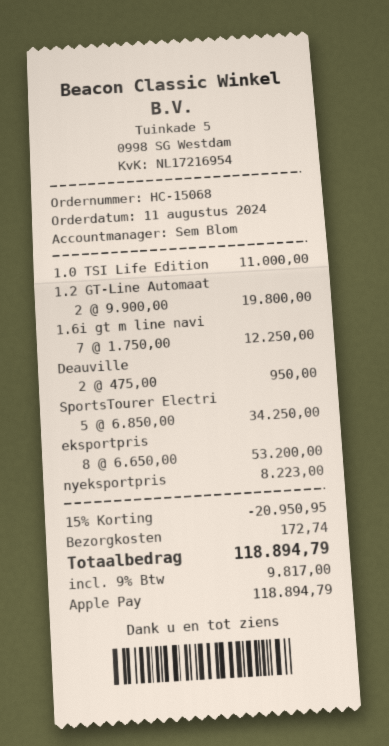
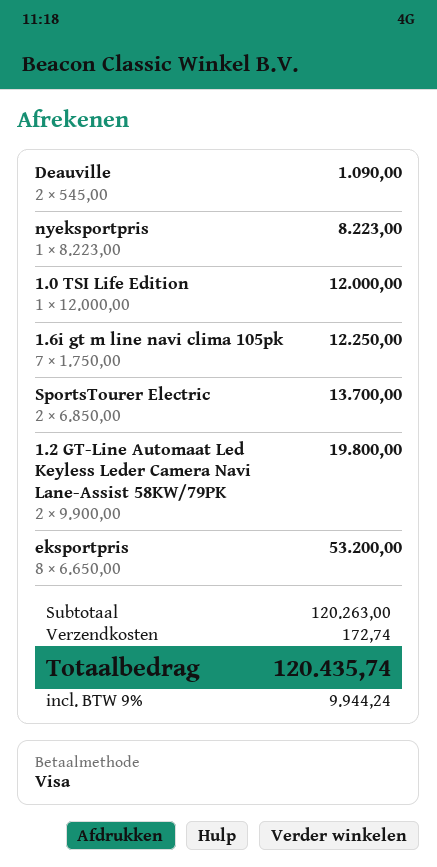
payment method: Apple Pay -> Visa
1.0 TSI Life Edition: 1 x 11000.00 = 11000.00 -> 1 x 12000.00 = 12000.00
Deauville: 2 x 475.00 = 950.00 -> 2 x 545.00 = 1090.00
SportsTourer Electri: 5 x 6850.00 = 34250.00 -> 2 x 6850.00 = 13700.00
discount: 15% = 20950.95 -> none
tax: 9% = 9817.00 -> 9% = 9944.24
total: 118894.79 -> 120435.74

